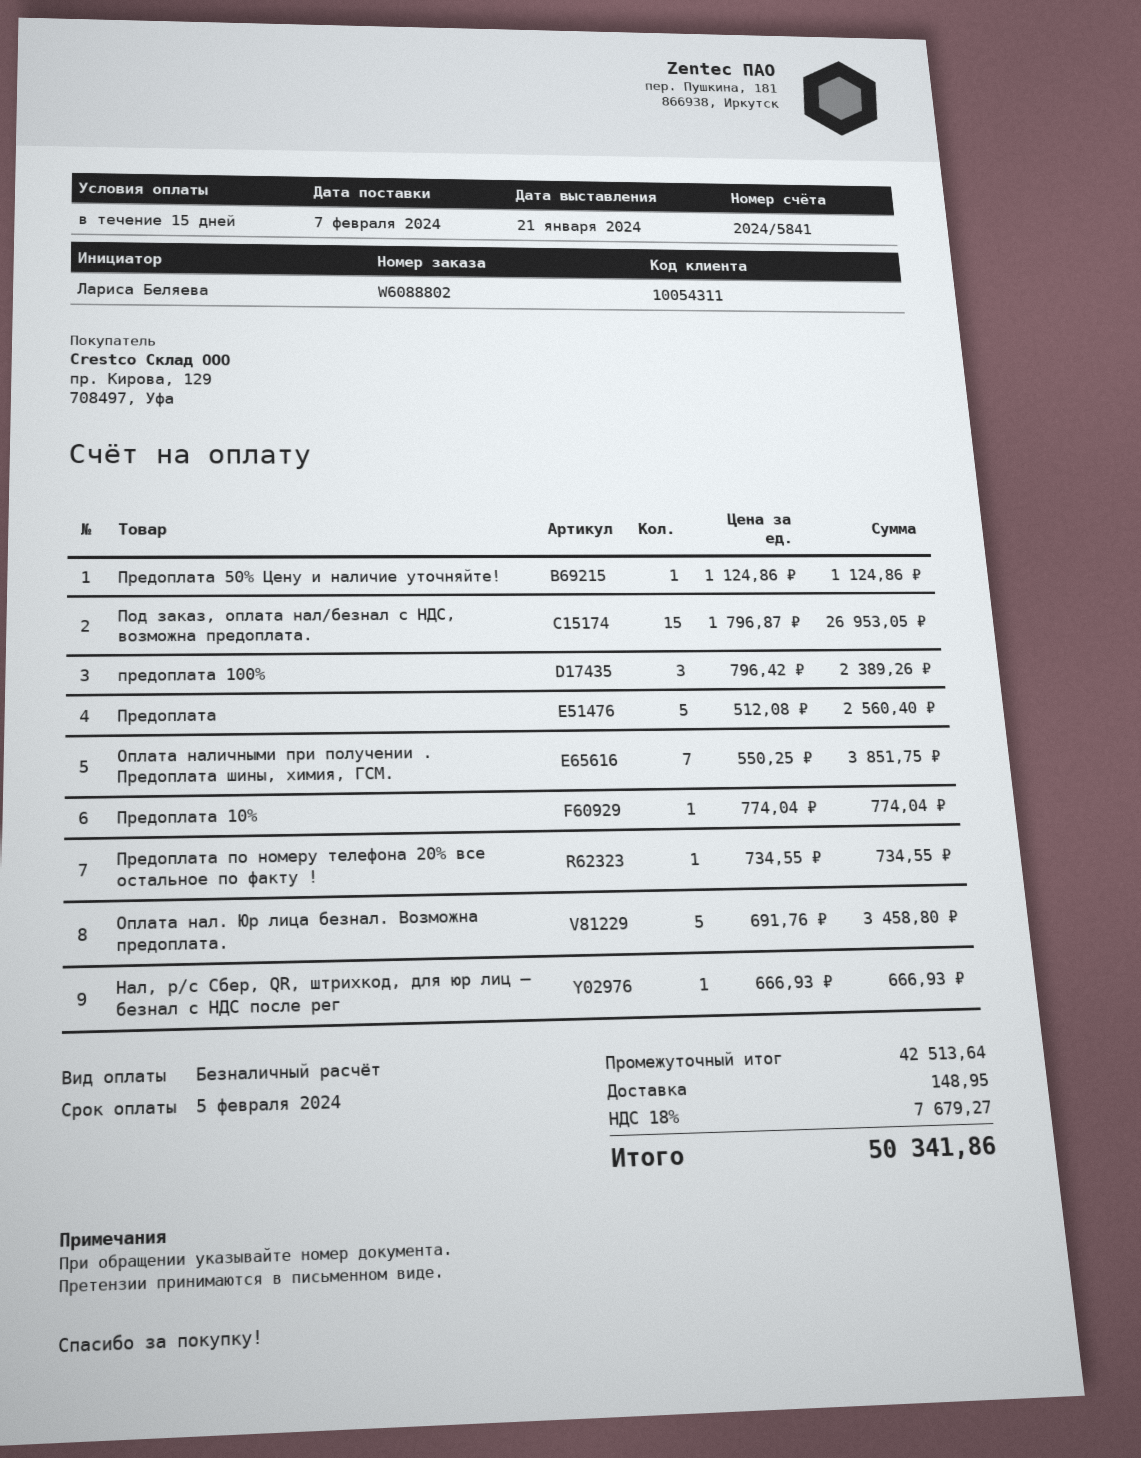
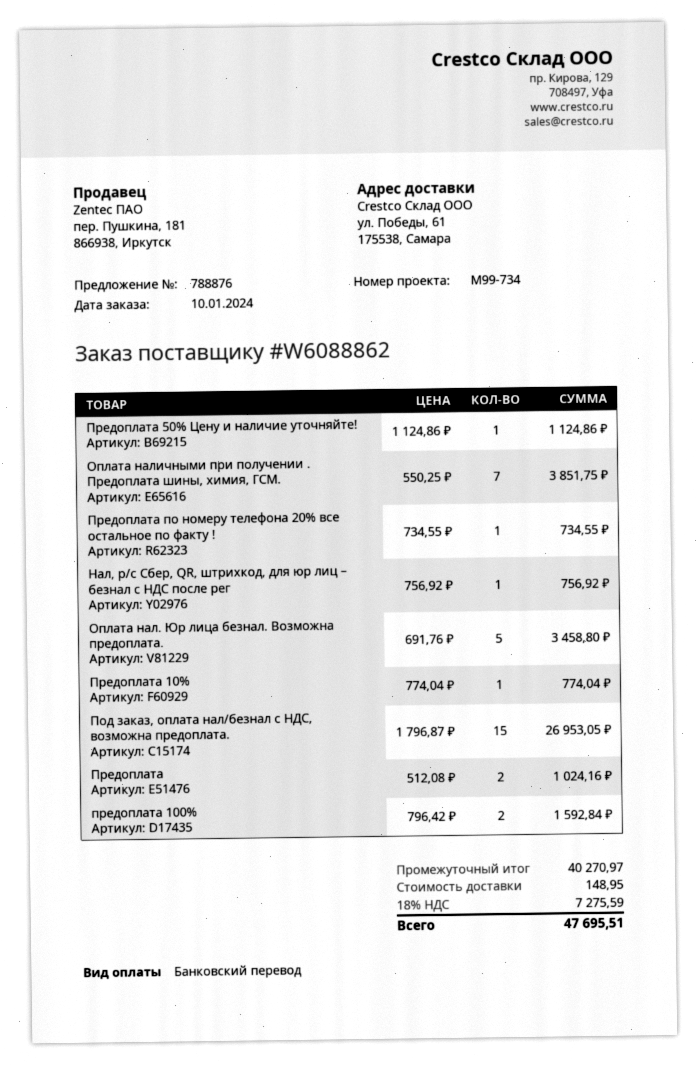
order number: W6088802 -> W6088862
предоплата 100%: 3 x 796.42 = 2389.26 -> 2 x 796.42 = 1592.84
Предоплата: 5 x 512.08 = 2560.40 -> 2 x 512.08 = 1024.16
Нал, р/с Сбер, QR, штрихкод, для юр лиц – безнал с НДС после рег: 1 x 666.93 = 666.93 -> 1 x 756.92 = 756.92
subtotal: 42513.64 -> 40270.97
tax: 18% = 7679.27 -> 18% = 7275.59
total: 50341.86 -> 47695.51

